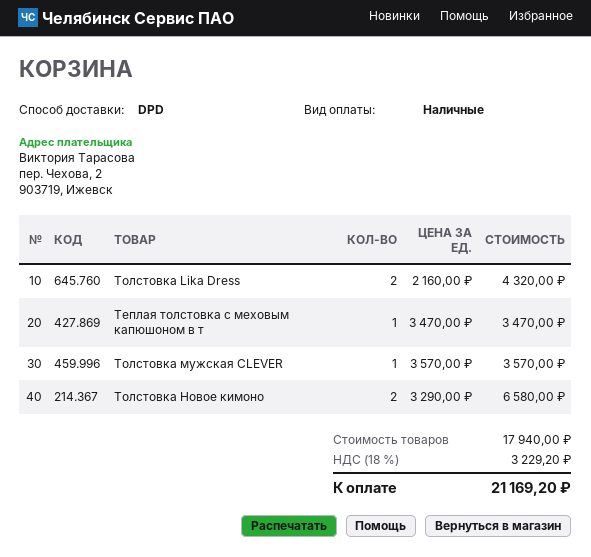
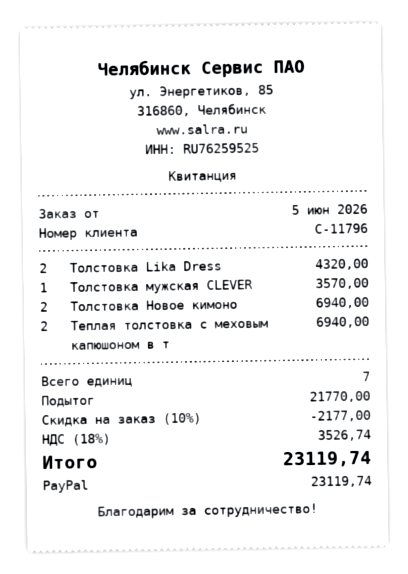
payment method: cash -> PayPal
Теплая толстовка с меховым капюшоном в т: 1 for 3470.00 -> 2 for 6940.00
Толстовка Новое кимоно: 2 for 6580.00 -> 2 for 6940.00
subtotal: 17940.00 -> 21770.00
discount: none -> 10% = 2177.00
tax: 18% = 3229.20 -> 18% = 3526.74
total: 21169.20 -> 23119.74

